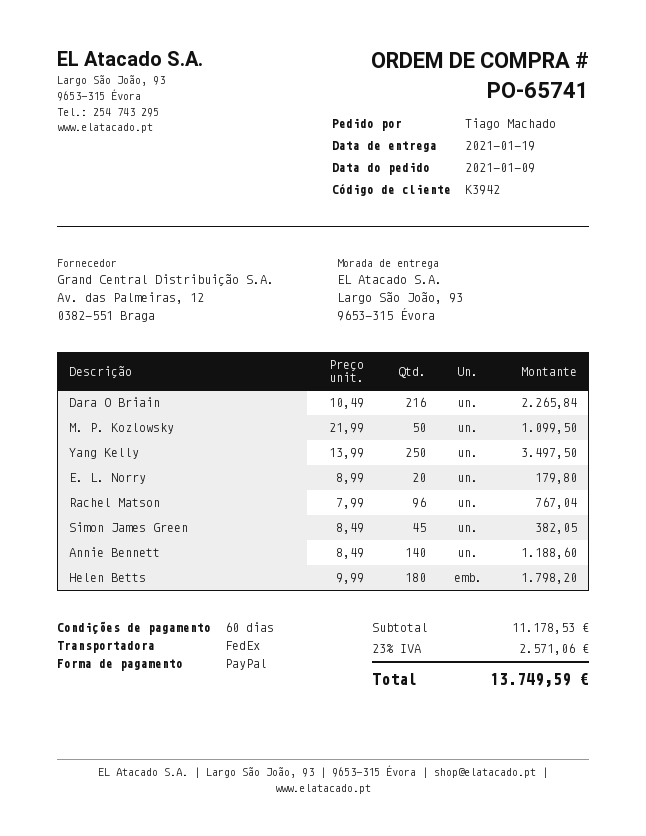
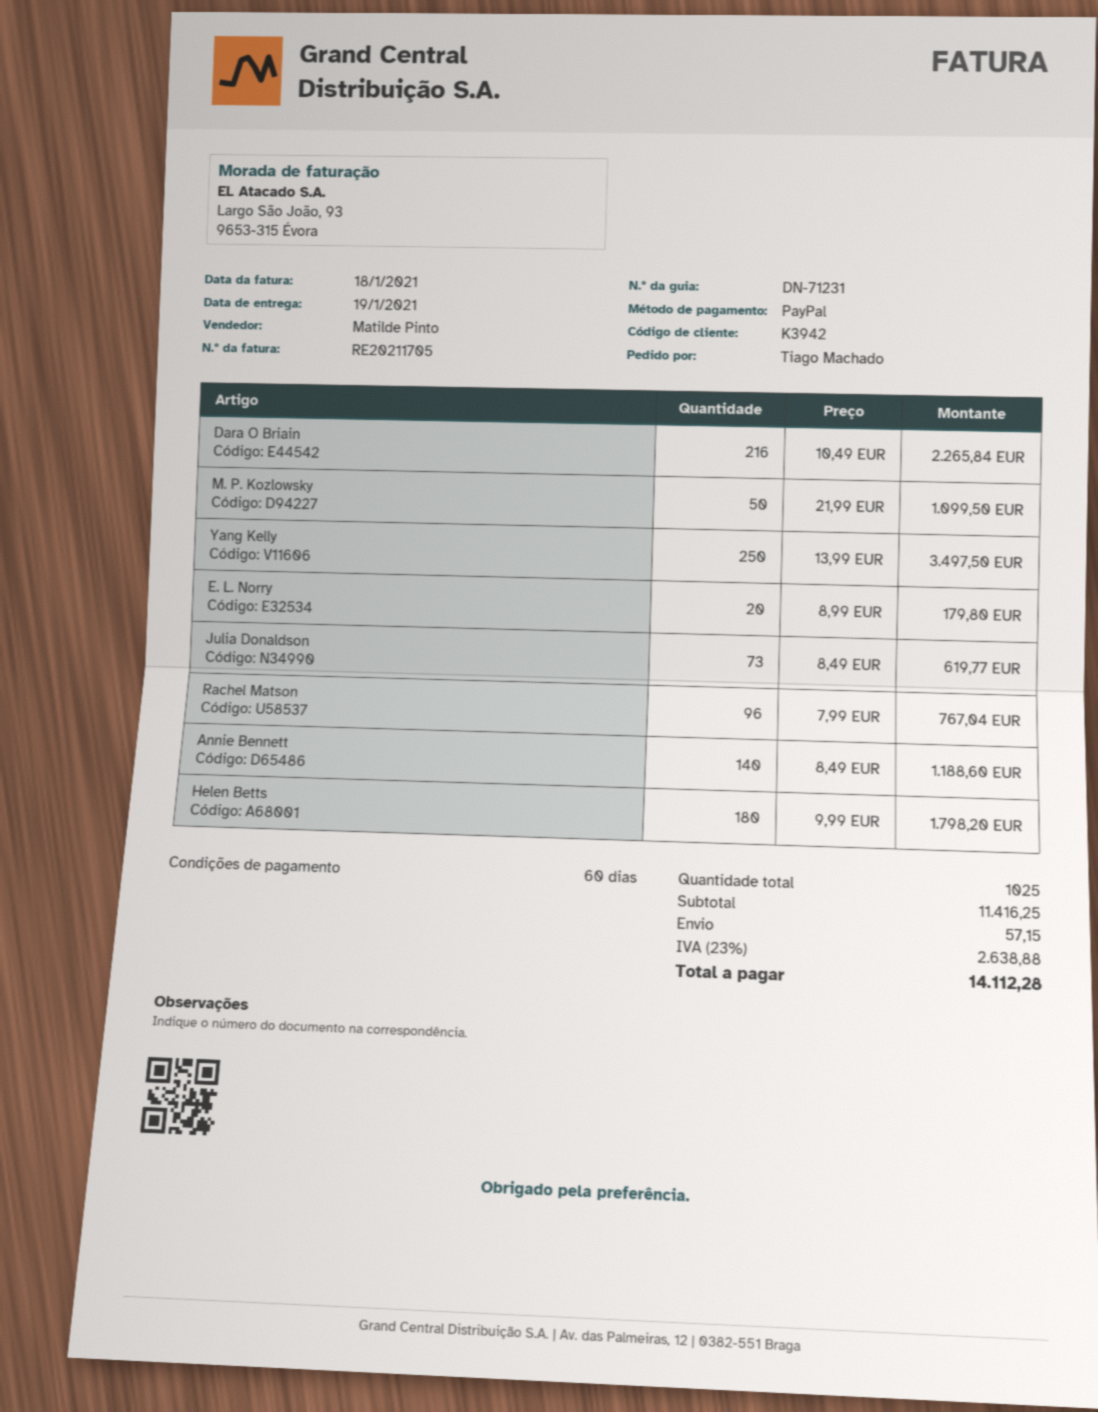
Simon James Green: 45 x 8.49 = 382.05 -> none
Julia Donaldson: none -> 73 x 8.49 = 619.77
subtotal: 11178.53 -> 11416.25
shipping: none -> 57.15
tax: 23% = 2571.06 -> 23% = 2638.88
total: 13749.59 -> 14112.28

